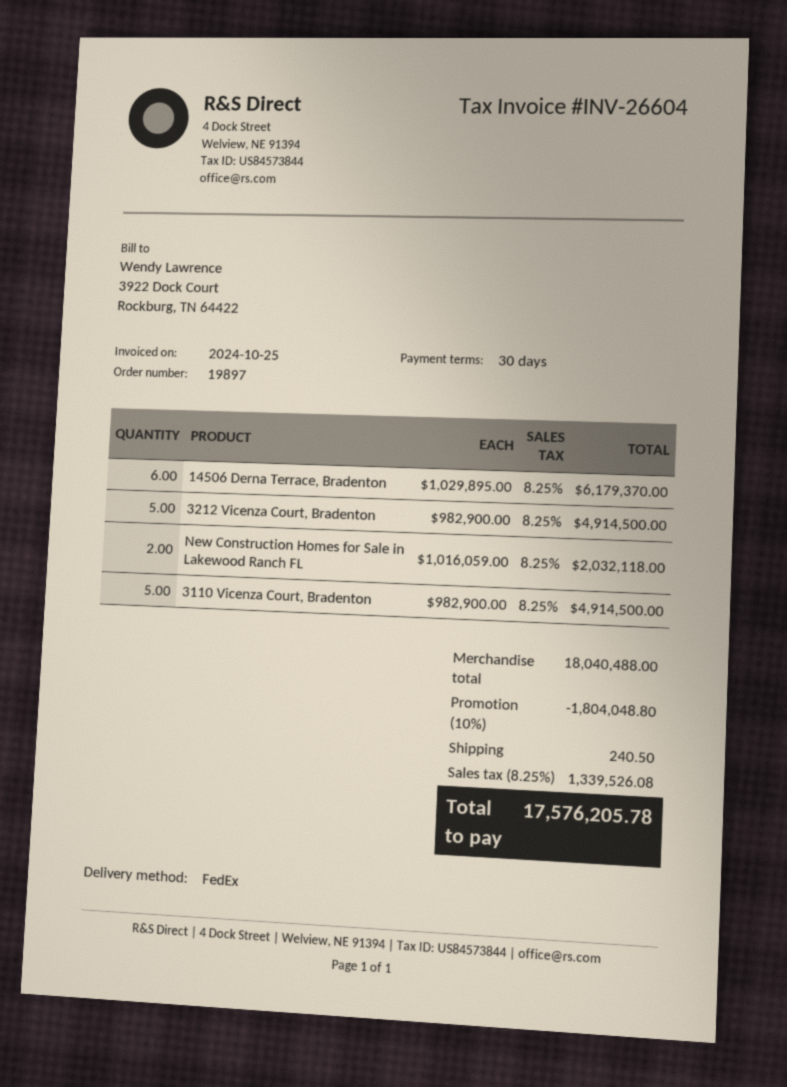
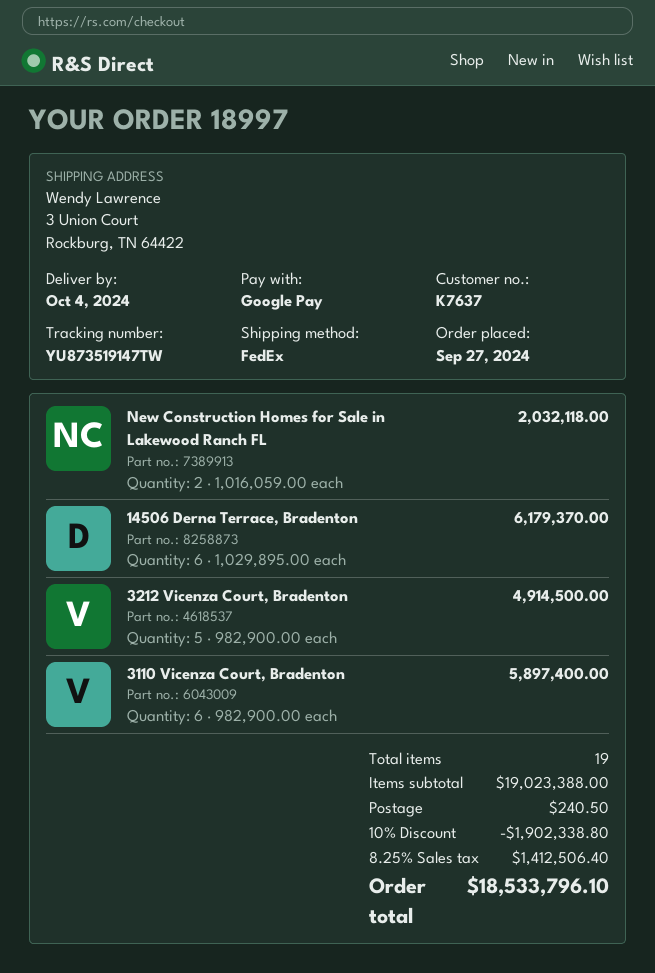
order number: 19897 -> 18997
3110 Vicenza Court, Bradenton: 5 x 982900.00 = 4914500.00 -> 6 x 982900.00 = 5897400.00
subtotal: 18040488.00 -> 19023388.00
discount: 10% = 1804048.80 -> 10% = 1902338.80
tax: 8.25% = 1339526.08 -> 8.25% = 1412506.40
total: 17576205.78 -> 18533796.10

